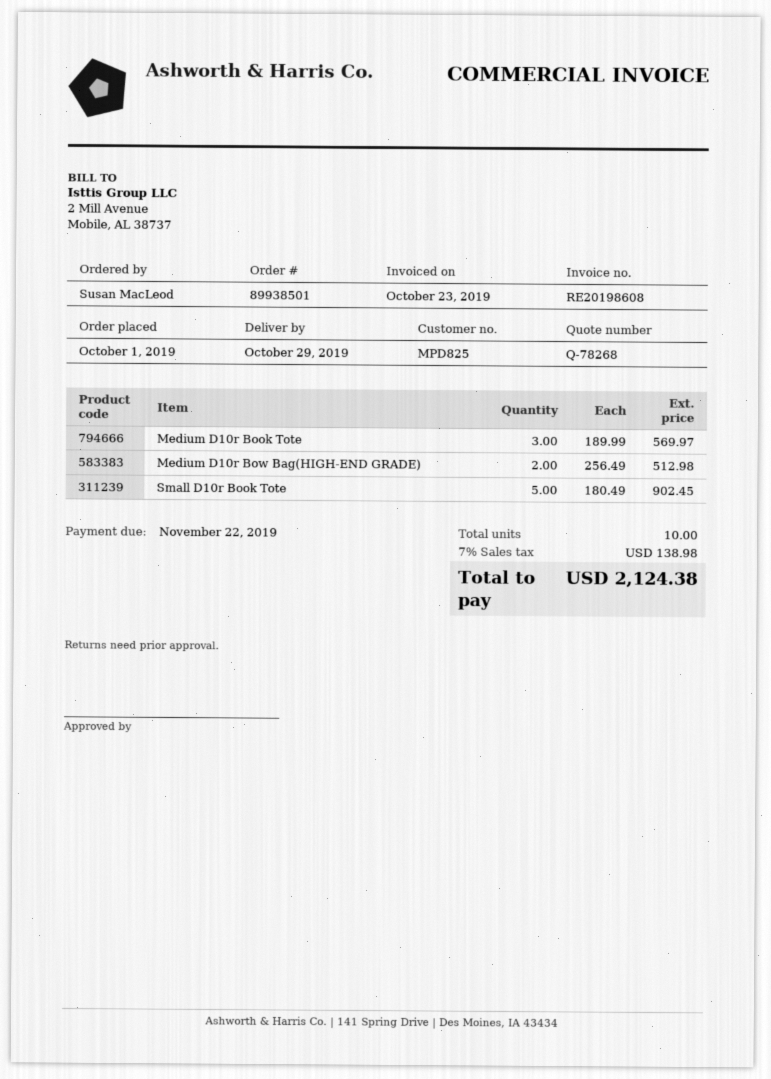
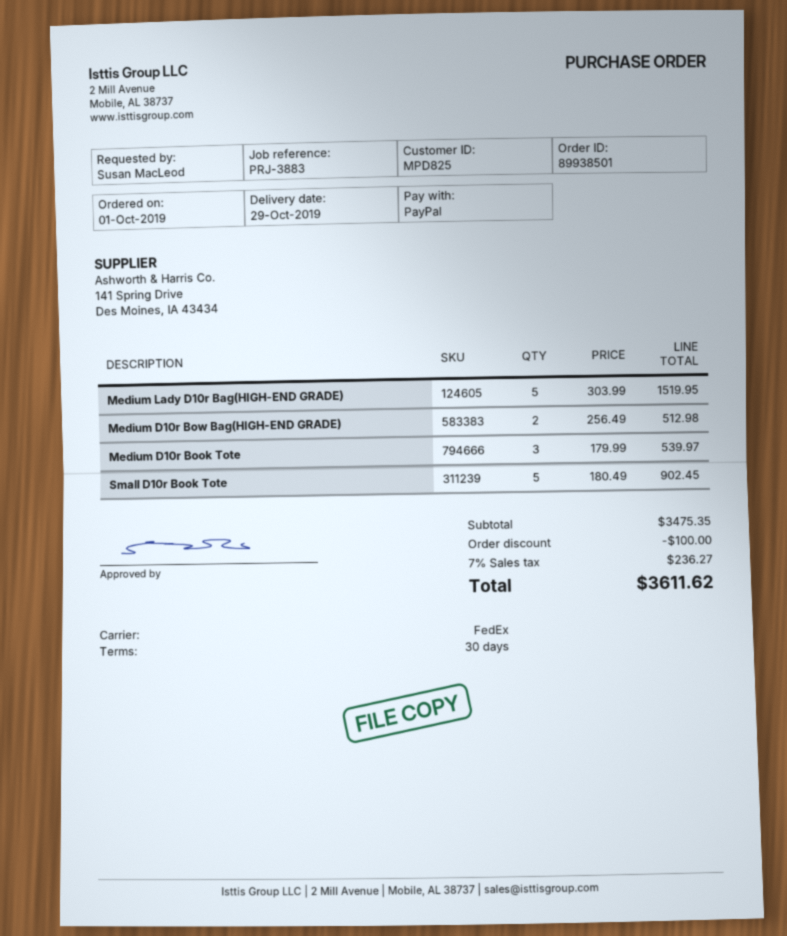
Medium D10r Book Tote: 3 x 189.99 = 569.97 -> 3 x 179.99 = 539.97
Medium Lady D10r Bag(HIGH-END GRADE): none -> 5 x 303.99 = 1519.95
discount: none -> 100.00
tax: 7% = 138.98 -> 7% = 236.27
total: 2124.38 -> 3611.62

